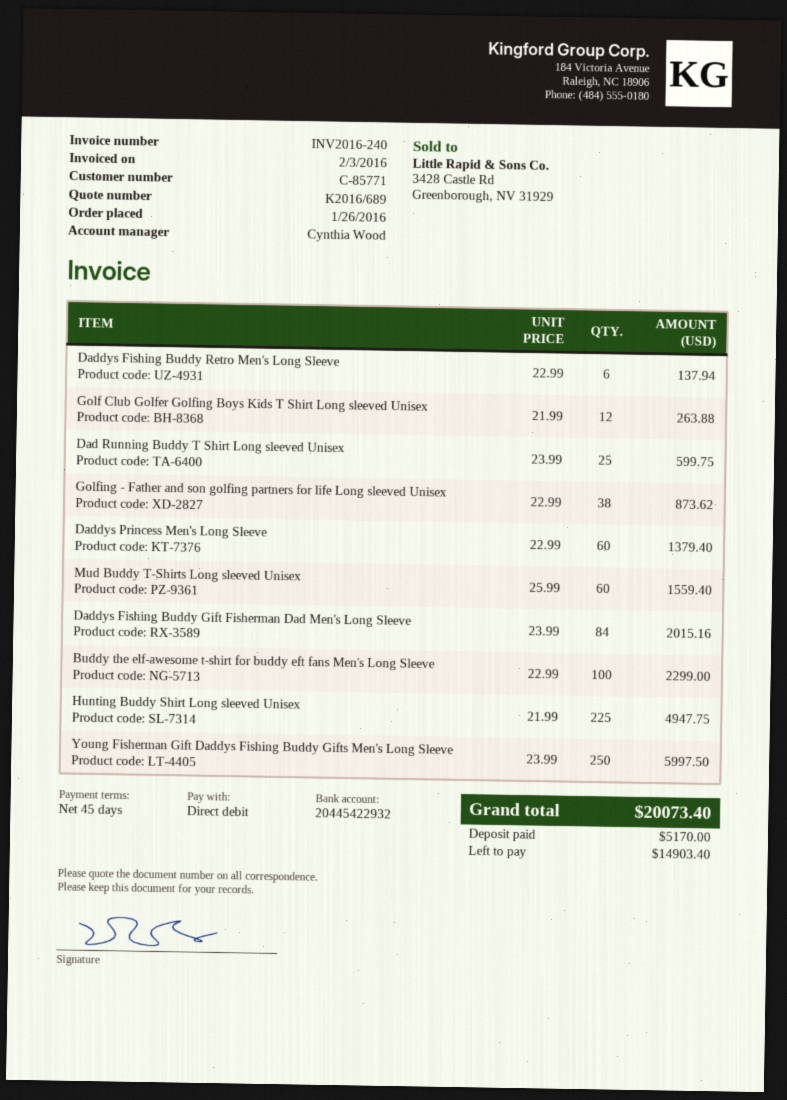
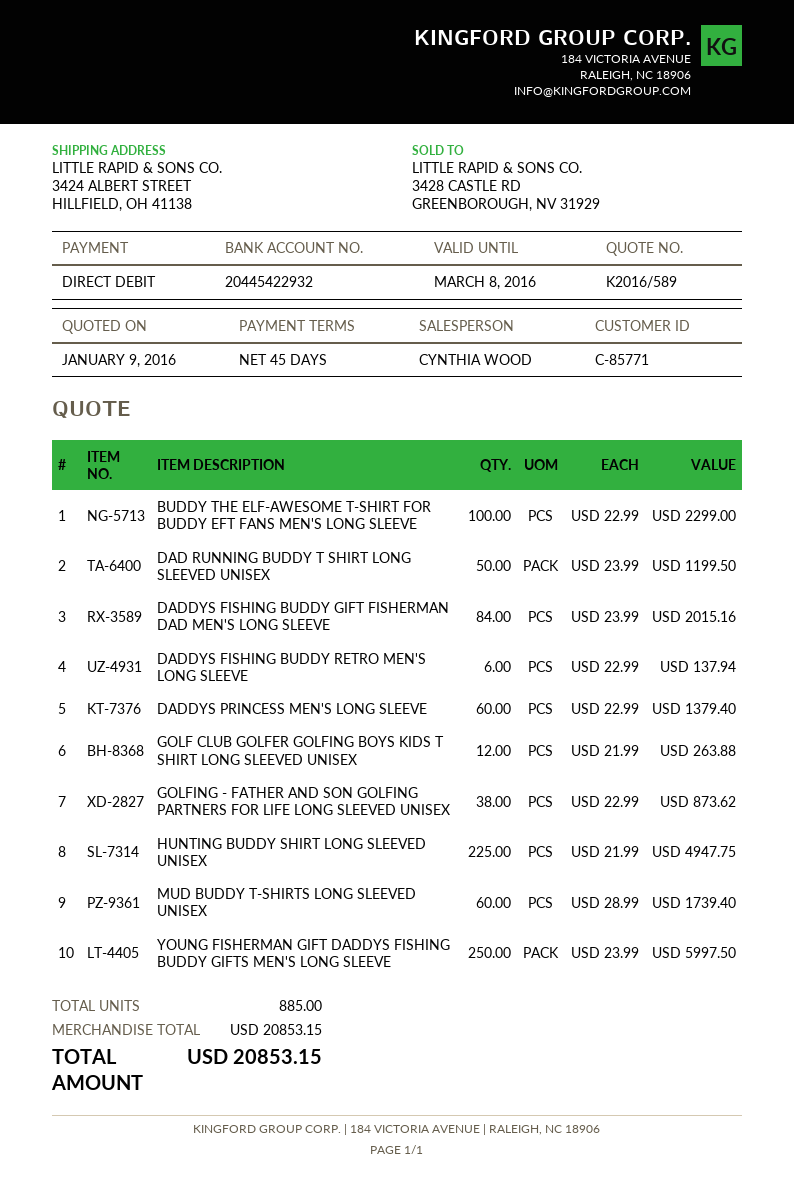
quote number: K2016/689 -> K2016/589
Dad Running Buddy T Shirt Long sleeved Unisex: 25 x 23.99 = 599.75 -> 50 x 23.99 = 1199.50
Mud Buddy T-Shirts Long sleeved Unisex: 60 x 25.99 = 1559.40 -> 60 x 28.99 = 1739.40
total: 20073.40 -> 20853.15

